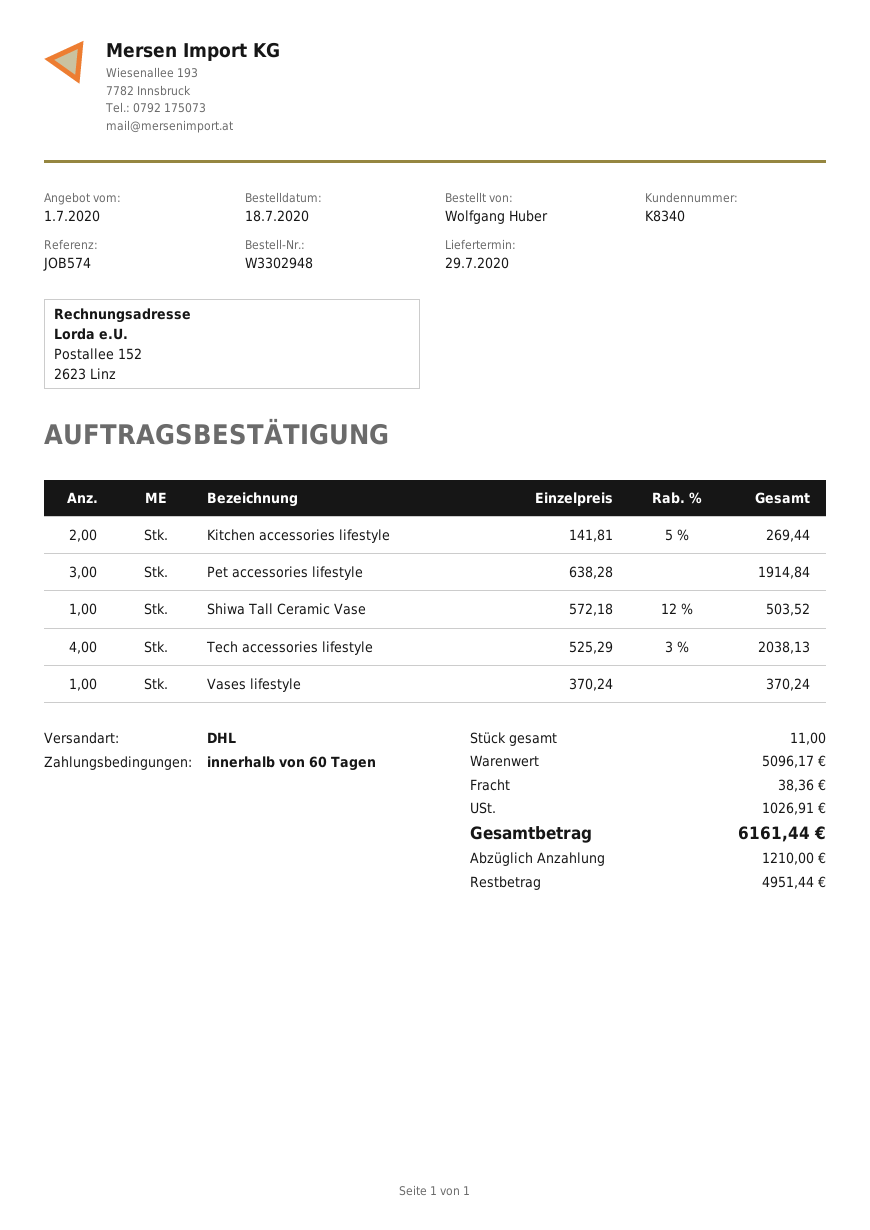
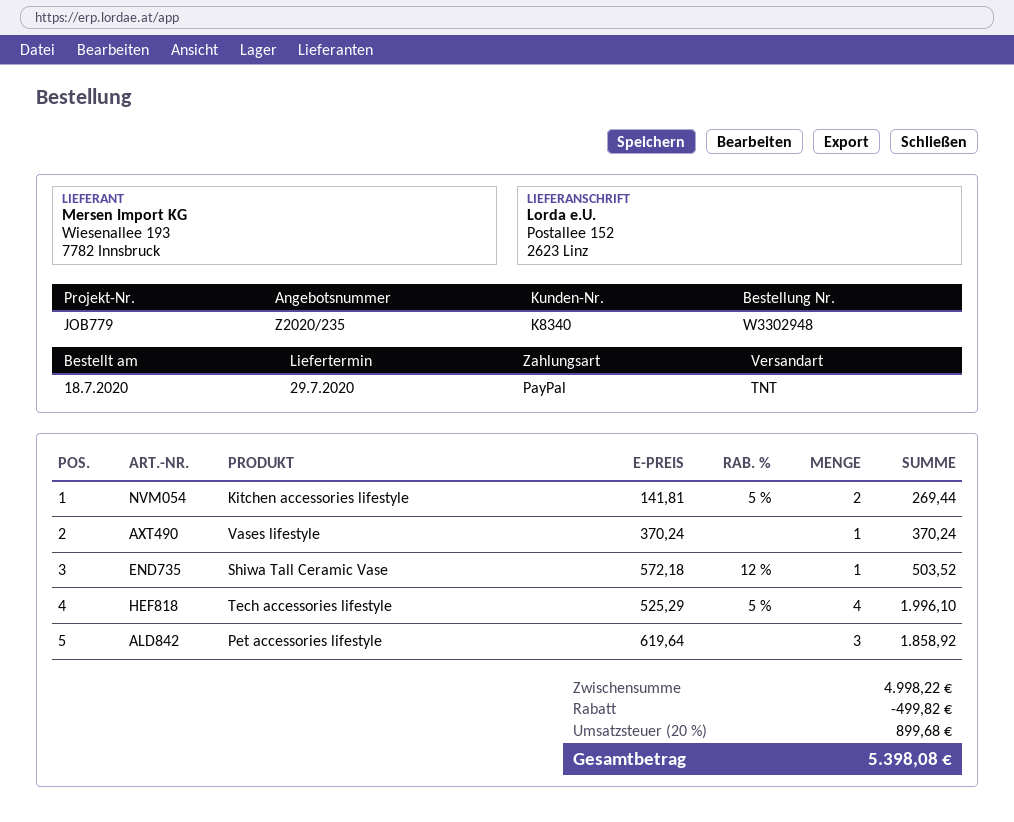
reference: JOB574 -> JOB779
shipping method: DHL -> TNT
Pet accessories lifestyle: 3 x 638.28 = 1914.84 -> 3 x 619.64 = 1858.92
Tech accessories lifestyle: 4 x 525.29 - 3% = 2038.13 -> 4 x 525.29 - 5% = 1996.10
subtotal: 5096.17 -> 4998.22
discount: none -> 499.82
shipping: 38.36 -> none
tax: 1026.91 -> 899.68
total: 6161.44 -> 5398.08

